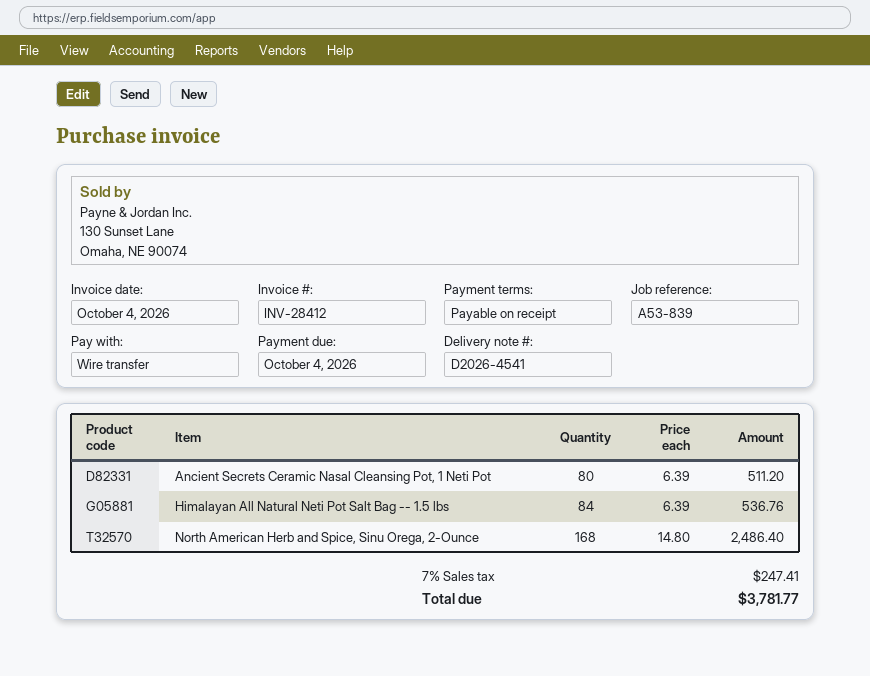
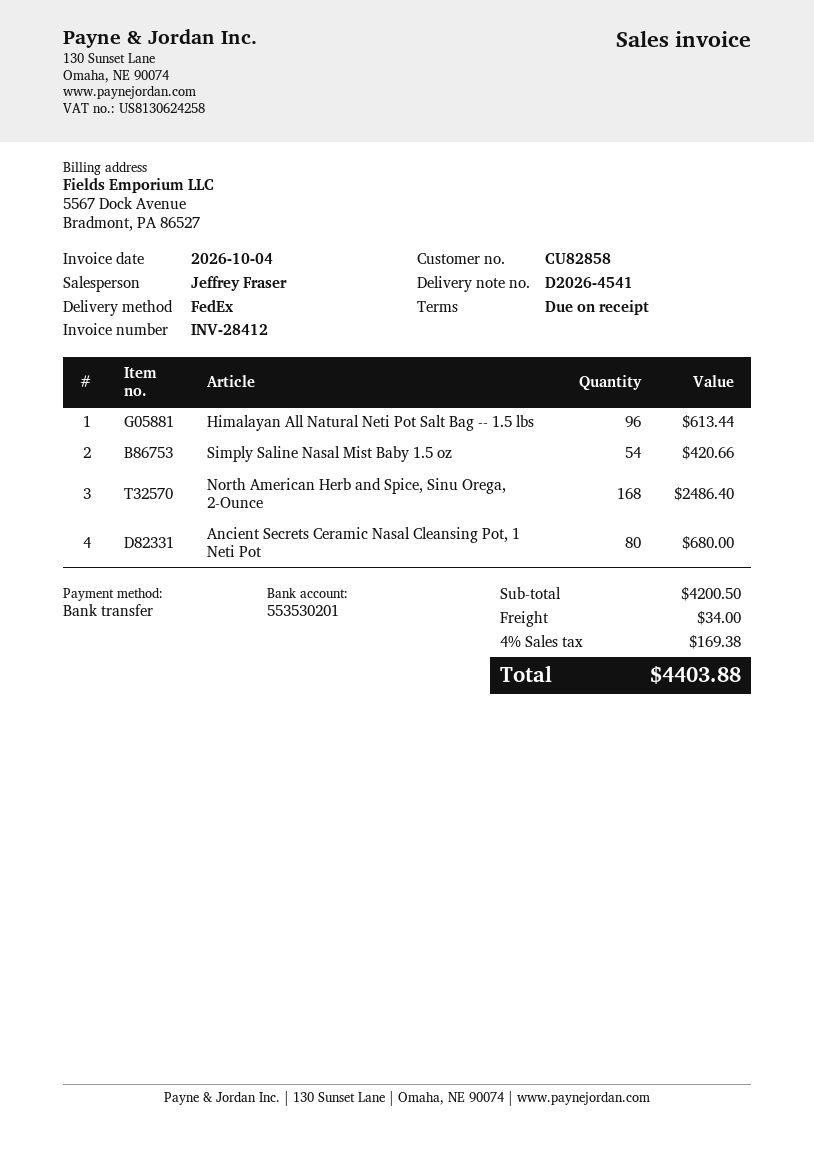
Ancient Secrets Ceramic Nasal Cleansing Pot, 1 Neti Pot: 80 for 511.20 -> 80 for 680.00
Himalayan All Natural Neti Pot Salt Bag -- 1.5 lbs: 84 for 536.76 -> 96 for 613.44
Simply Saline Nasal Mist Baby 1.5 oz: none -> 54 for 420.66
shipping: none -> 34.00
tax: 7% = 247.41 -> 4% = 169.38
total: 3781.77 -> 4403.88

